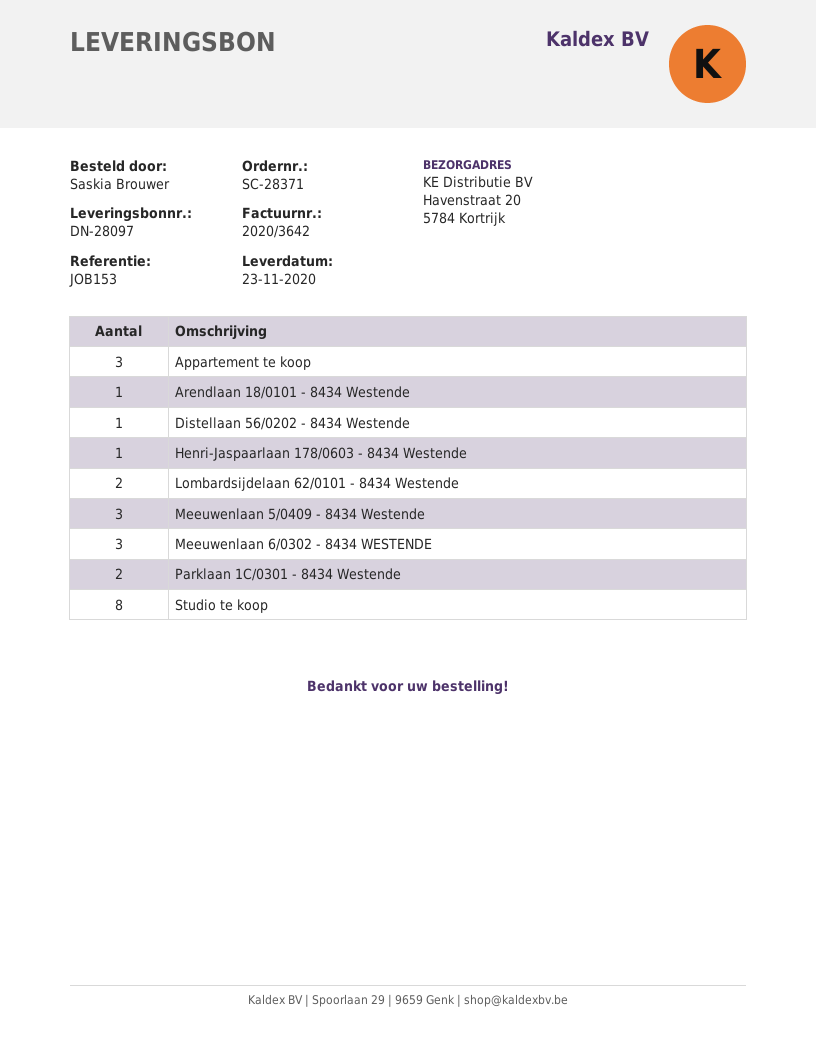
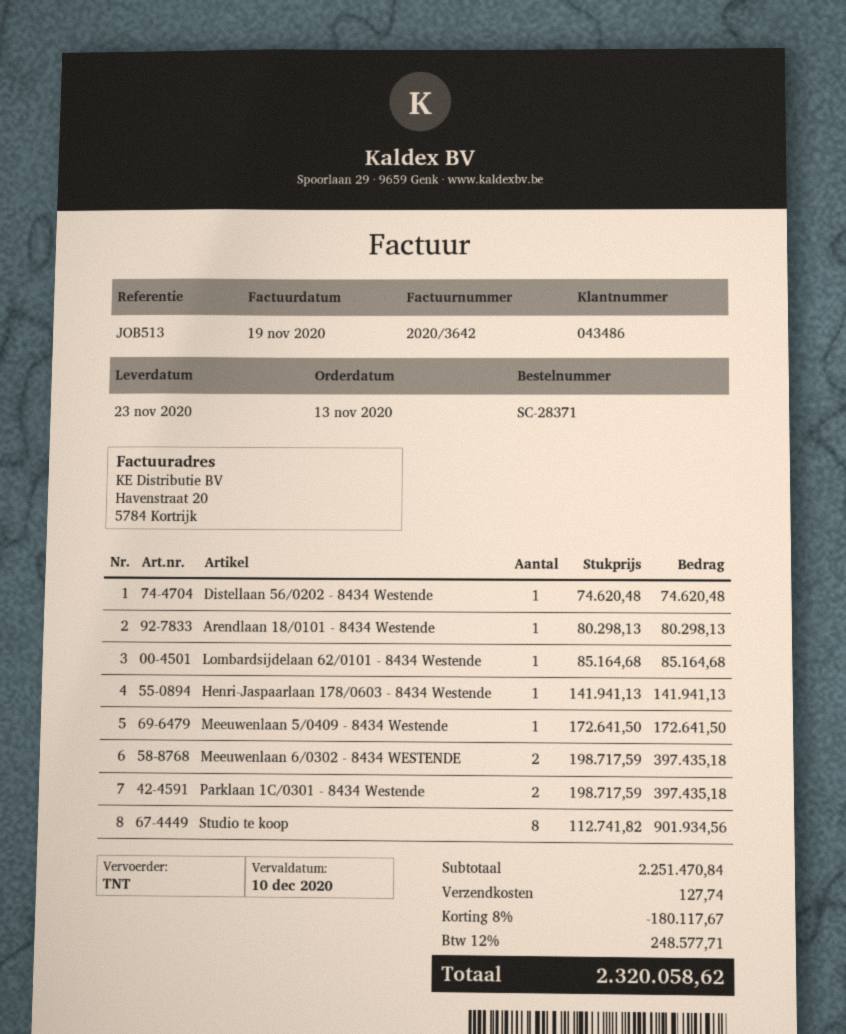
reference: JOB153 -> JOB513
Appartement te koop: 3 -> none
Lombardsijdelaan 62/0101 - 8434 Westende: 2 -> 1
Meeuwenlaan 5/0409 - 8434 Westende: 3 -> 1
Meeuwenlaan 6/0302 - 8434 WESTENDE: 3 -> 2

